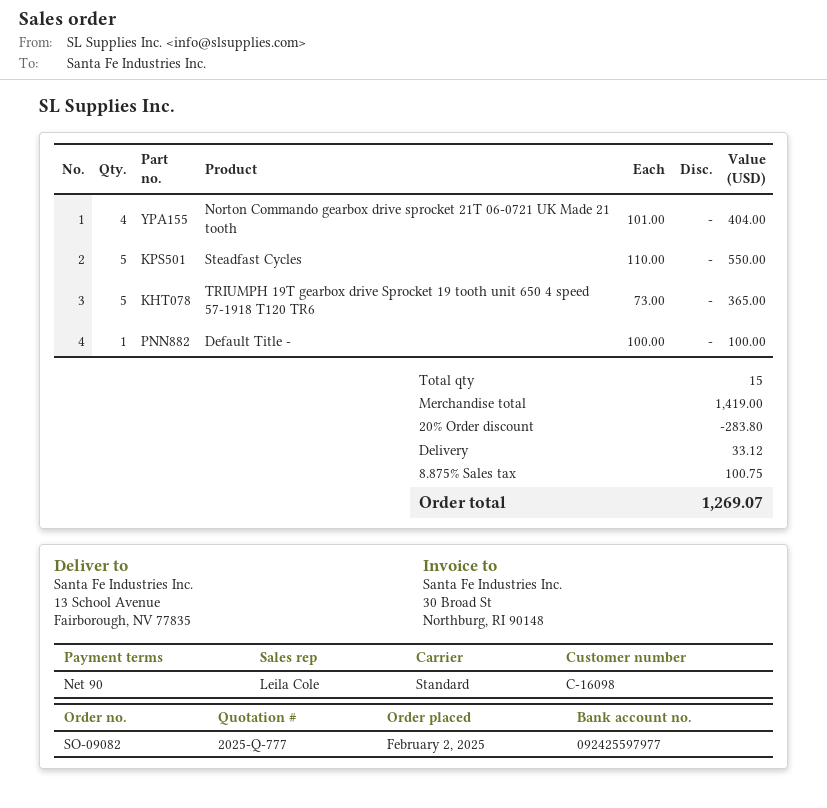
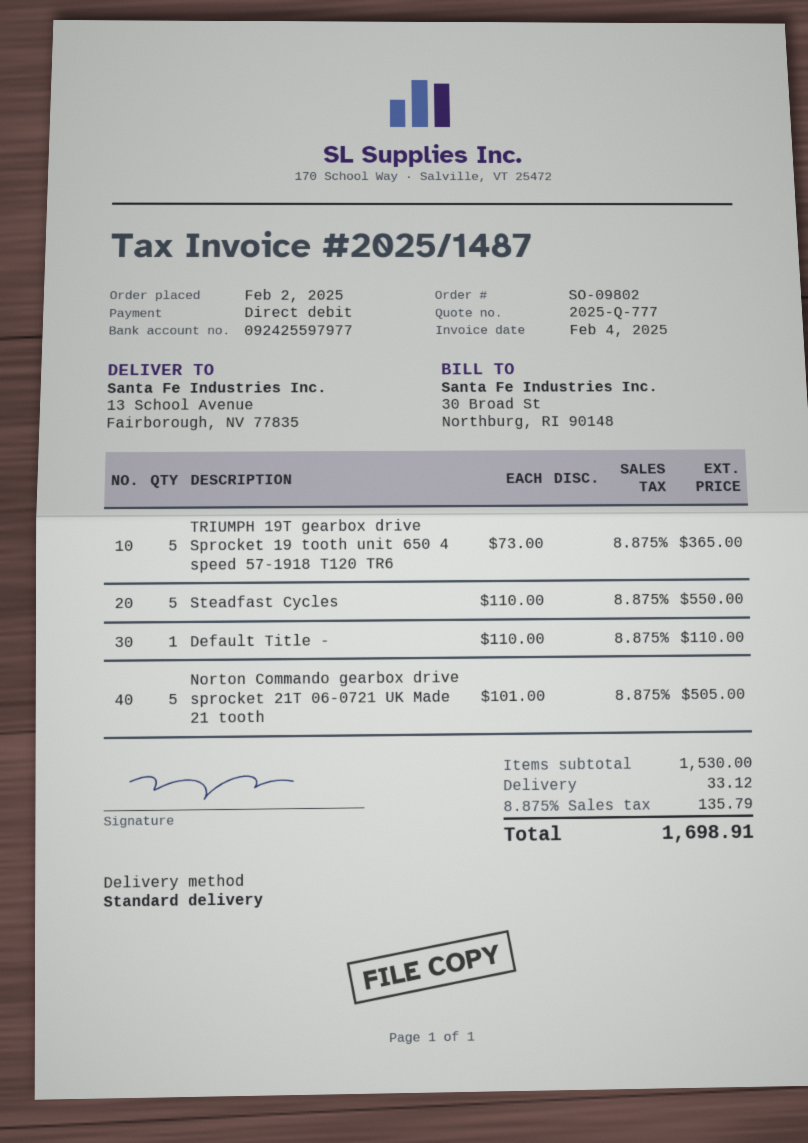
order number: SO-09082 -> SO-09802
Norton Commando gearbox drive sprocket 21T 06-0721 UK Made 21 tooth: 4 x 101.00 = 404.00 -> 5 x 101.00 = 505.00
Default Title -: 1 x 100.00 = 100.00 -> 1 x 110.00 = 110.00
subtotal: 1419.00 -> 1530.00
discount: 20% = 283.80 -> none
tax: 8.875% = 100.75 -> 8.875% = 135.79
total: 1269.07 -> 1698.91

